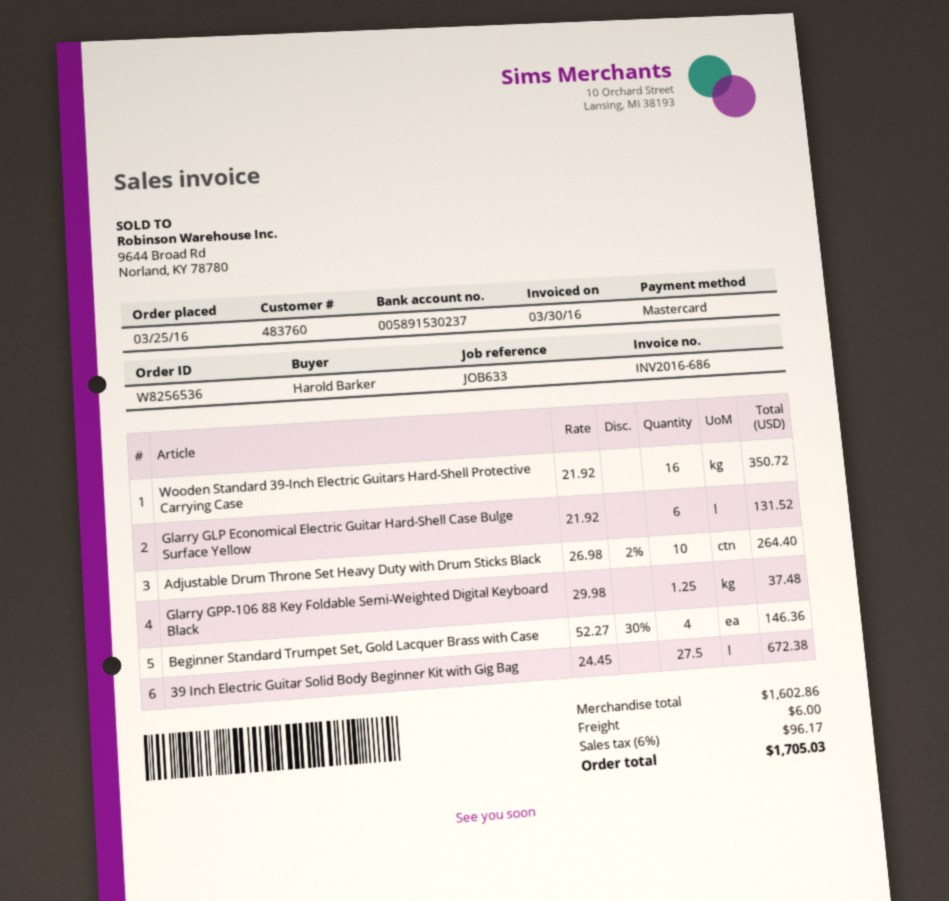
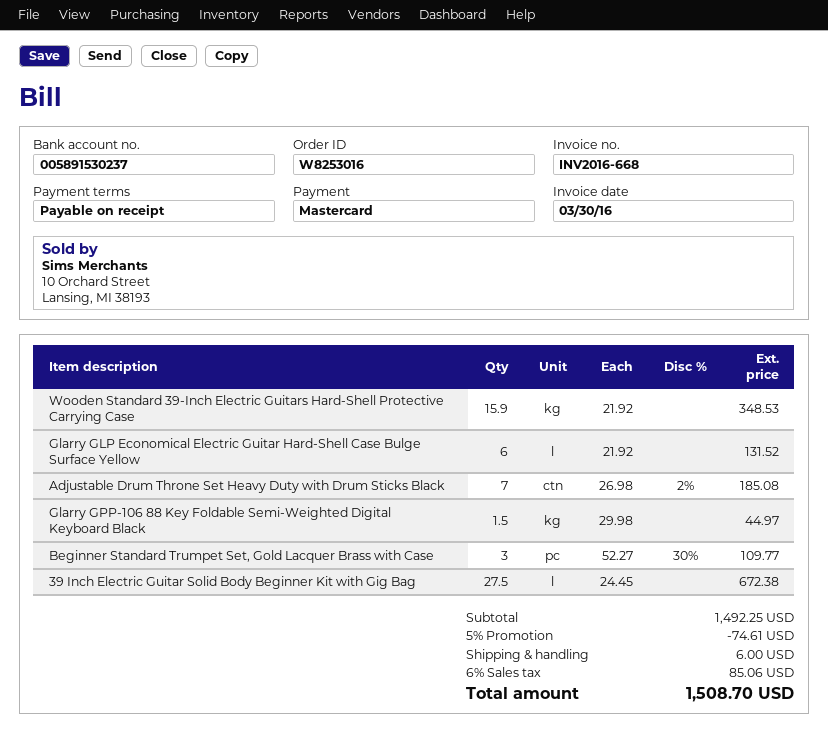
order number: W8256536 -> W8253016
invoice number: INV2016-686 -> INV2016-668
Wooden Standard 39-Inch Electric Guitars Hard-Shell Protective Carrying Case: 16 x 21.92 = 350.72 -> 15.9 x 21.92 = 348.53
Adjustable Drum Throne Set Heavy Duty with Drum Sticks Black: 10 x 26.98 - 2% = 264.40 -> 7 x 26.98 - 2% = 185.08
Glarry GPP-106 88 Key Foldable Semi-Weighted Digital Keyboard Black: 1.25 x 29.98 = 37.48 -> 1.5 x 29.98 = 44.97
Beginner Standard Trumpet Set, Gold Lacquer Brass with Case: 4 x 52.27 - 30% = 146.36 -> 3 x 52.27 - 30% = 109.77
subtotal: 1602.86 -> 1492.25
discount: none -> 5% = 74.61
tax: 6% = 96.17 -> 6% = 85.06
total: 1705.03 -> 1508.70

